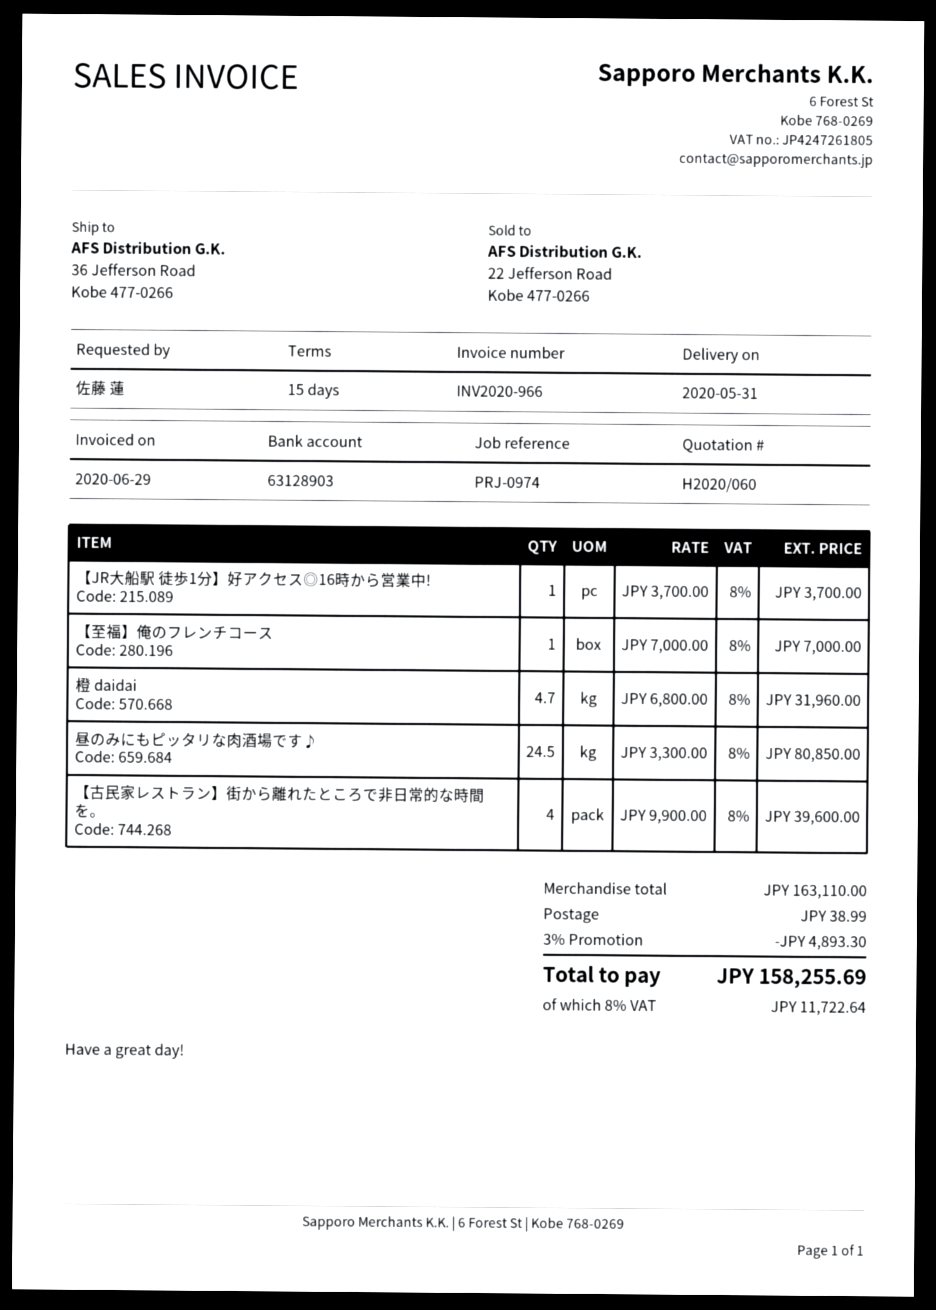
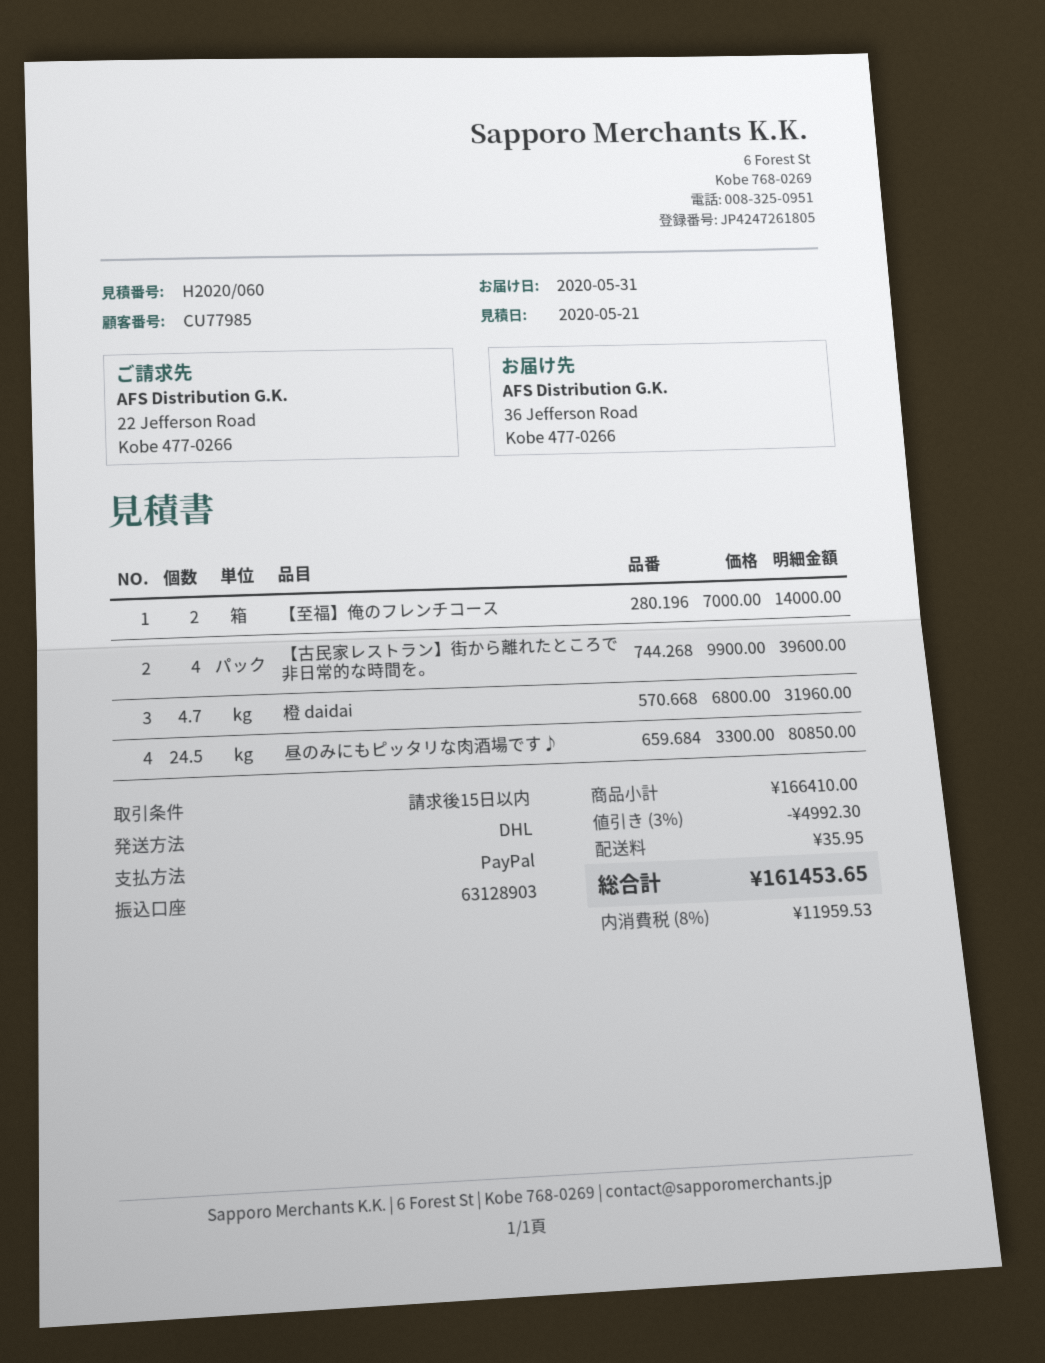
【JR大船駅 徒歩1分】好アクセス◎16時から営業中!: 1 x 3700.00 = 3700.00 -> none
【至福】俺のフレンチコース: 1 x 7000.00 = 7000.00 -> 2 x 7000.00 = 14000.00
subtotal: 163110.00 -> 166410.00
discount: 3% = 4893.30 -> 3% = 4992.30
shipping: 38.99 -> 35.95
tax: 8% = 11722.64 -> 8% = 11959.53
total: 158255.69 -> 161453.65

